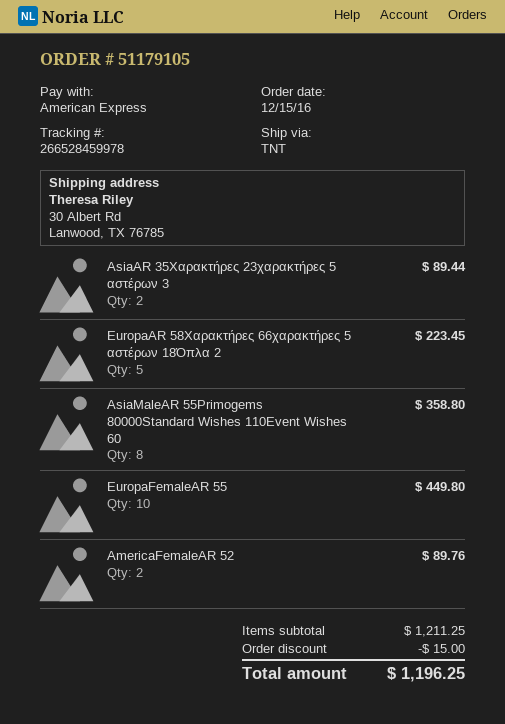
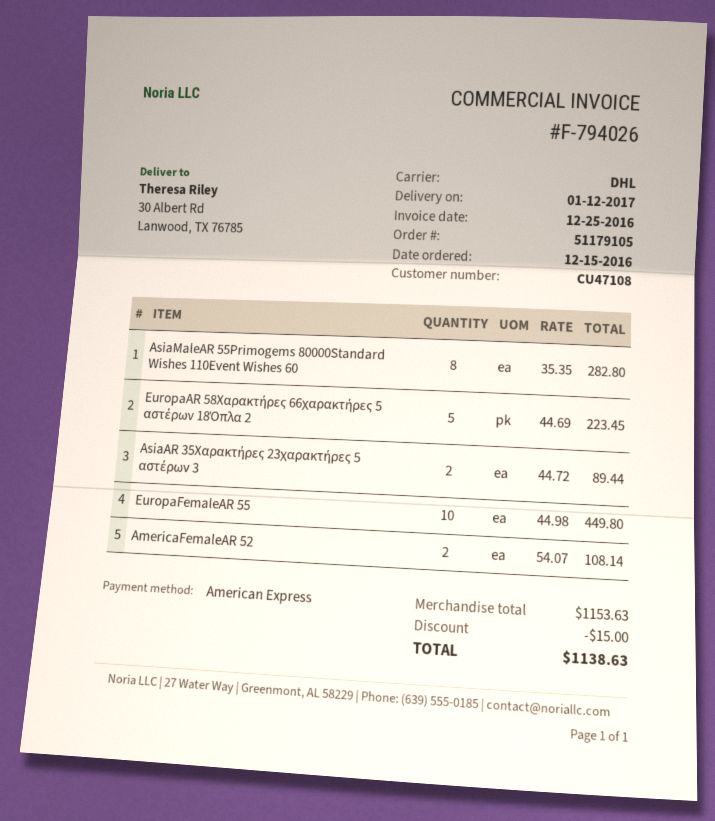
shipping method: TNT -> DHL
AsiaMaleAR 55Primogems 80000Standard Wishes 110Event Wishes 60: 8 for 358.80 -> 8 for 282.80
AmericaFemaleAR 52: 2 for 89.76 -> 2 for 108.14
subtotal: 1211.25 -> 1153.63
total: 1196.25 -> 1138.63

